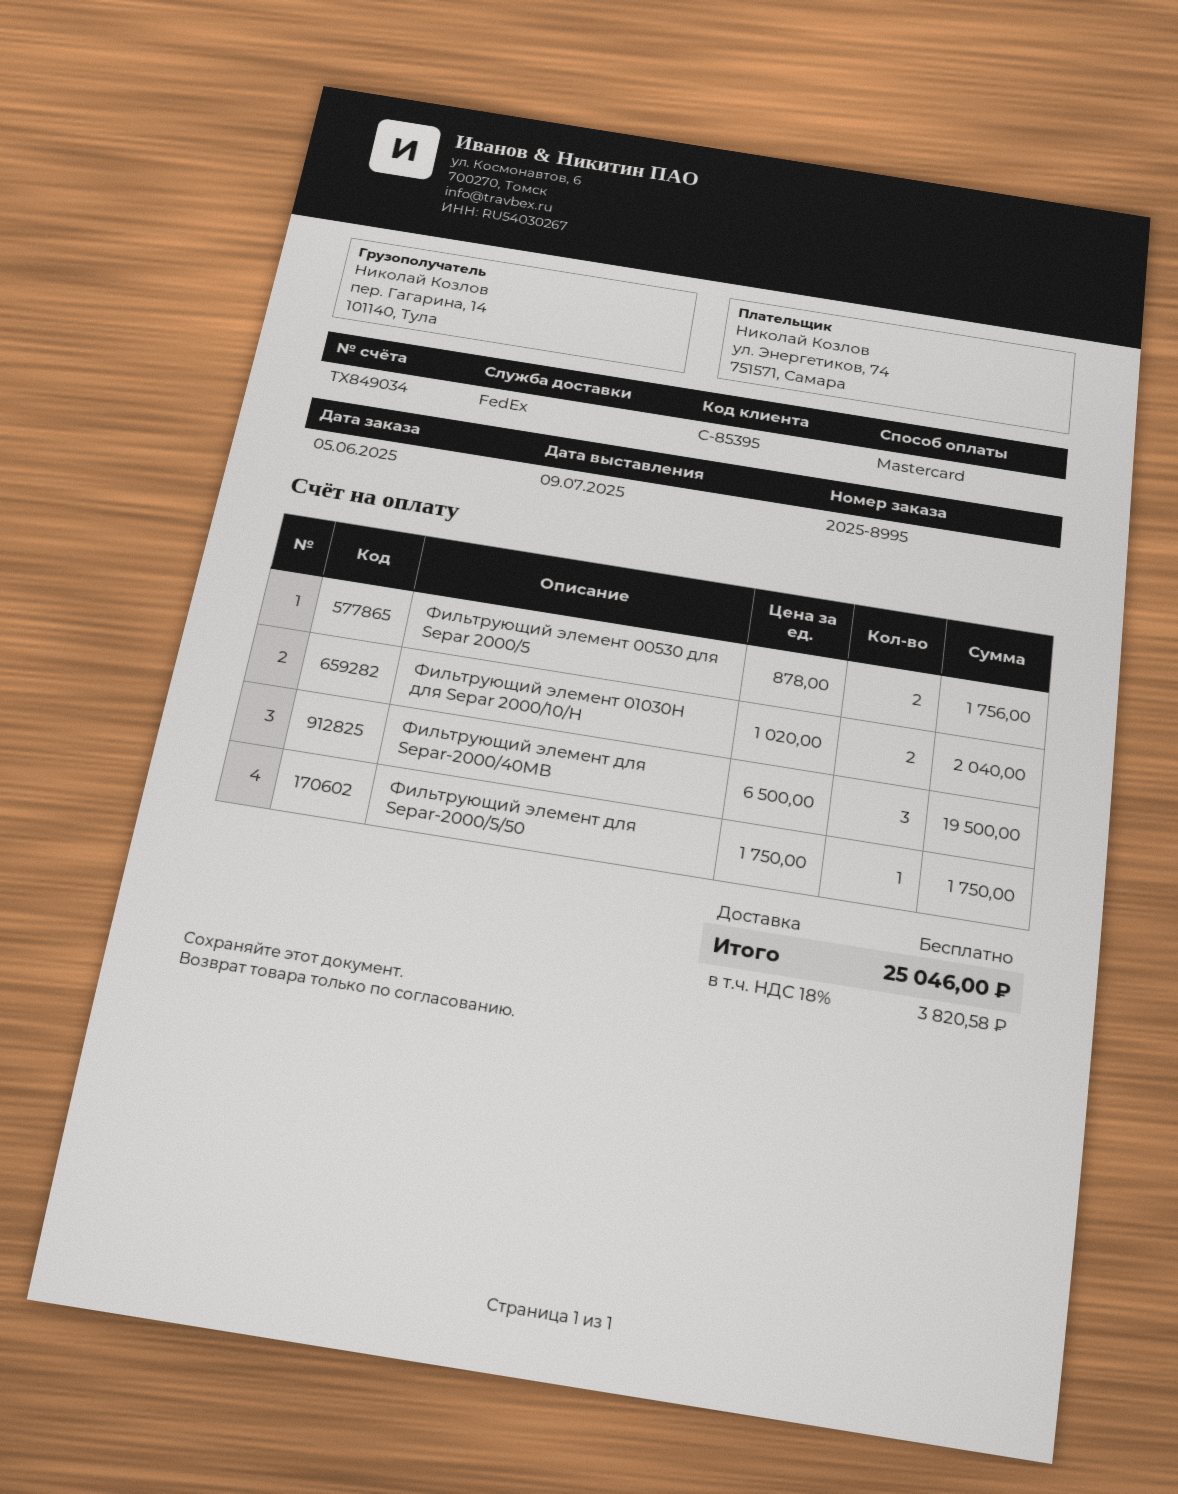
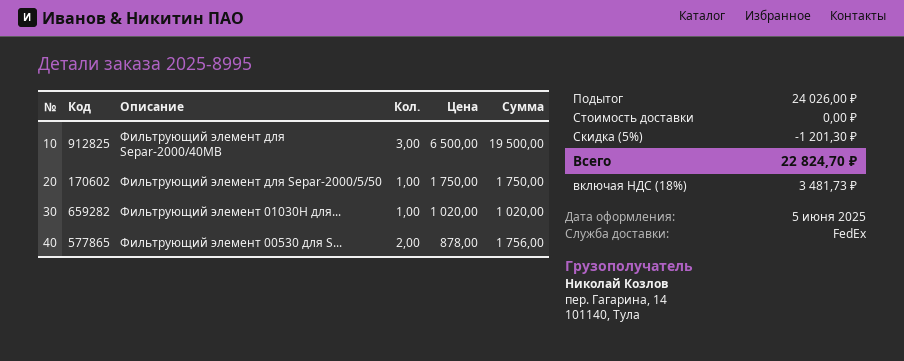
Фильтрующий элемент 01030H для Separ 2000/10/Н: 2 x 1020.00 = 2040.00 -> 1 x 1020.00 = 1020.00
discount: none -> 5% = 1201.30
tax: 18% = 3820.58 -> 18% = 3481.73
total: 25046.00 -> 22824.70

